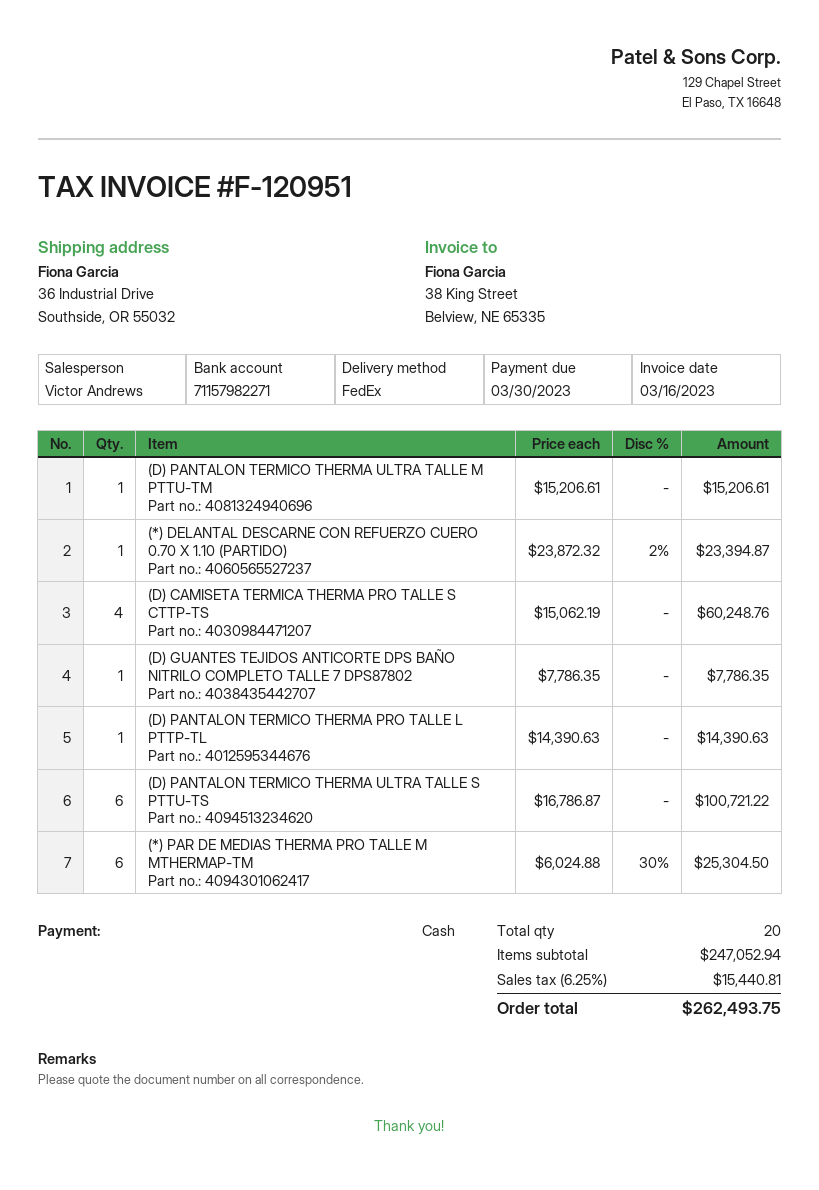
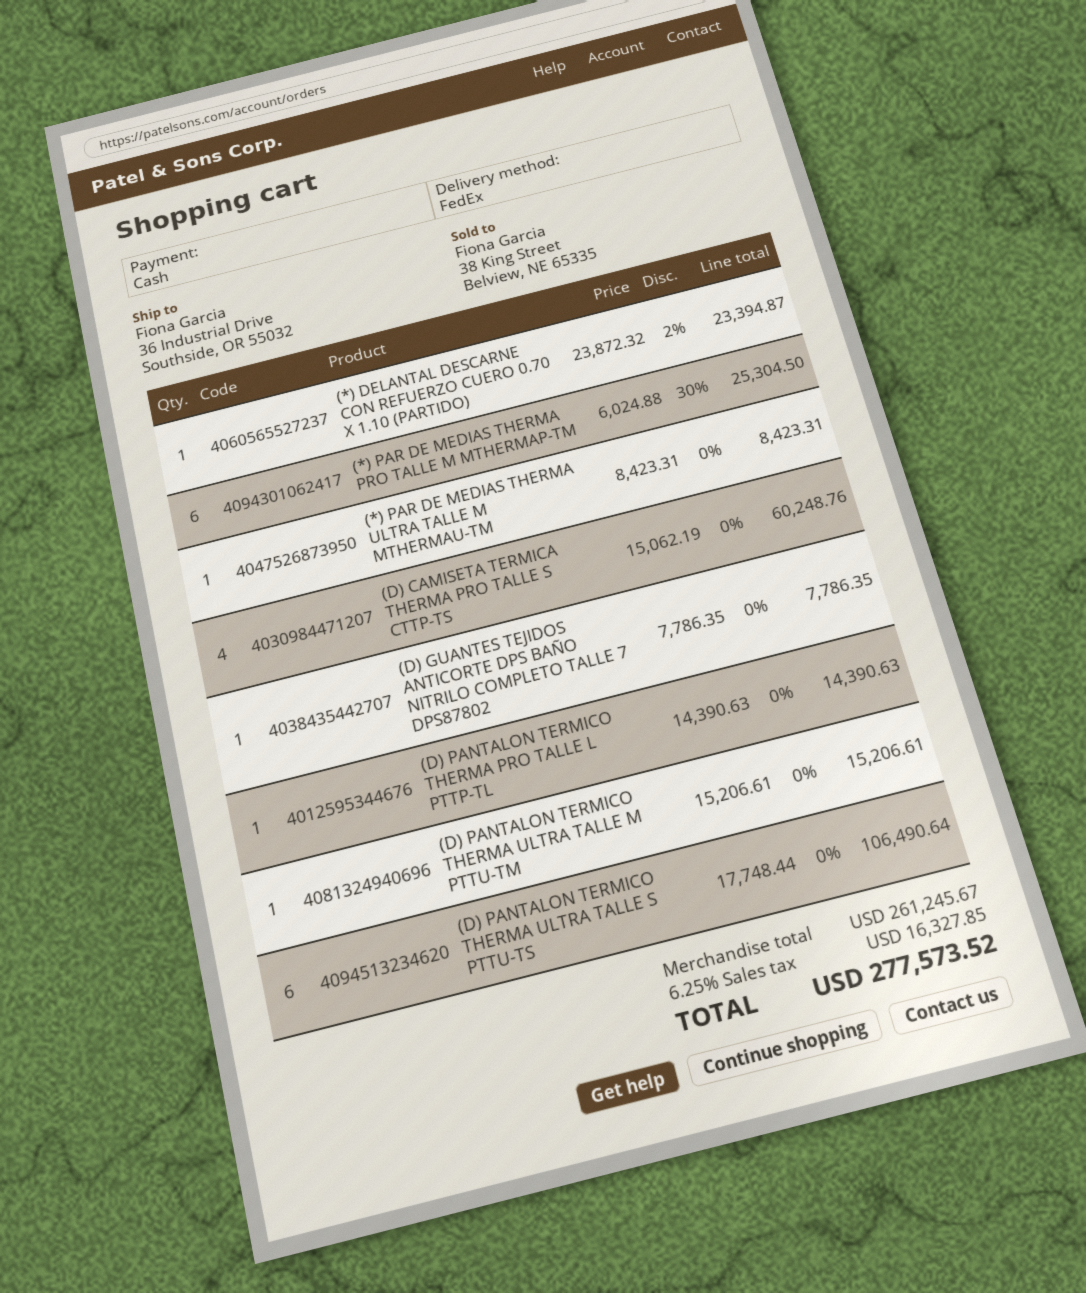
(D) PANTALON TERMICO THERMA ULTRA TALLE S PTTU-TS: 6 x 16786.87 = 100721.22 -> 6 x 17748.44 = 106490.64
(*) PAR DE MEDIAS THERMA ULTRA TALLE M MTHERMAU-TM: none -> 1 x 8423.31 = 8423.31
subtotal: 247052.94 -> 261245.67
tax: 6.25% = 15440.81 -> 6.25% = 16327.85
total: 262493.75 -> 277573.52

